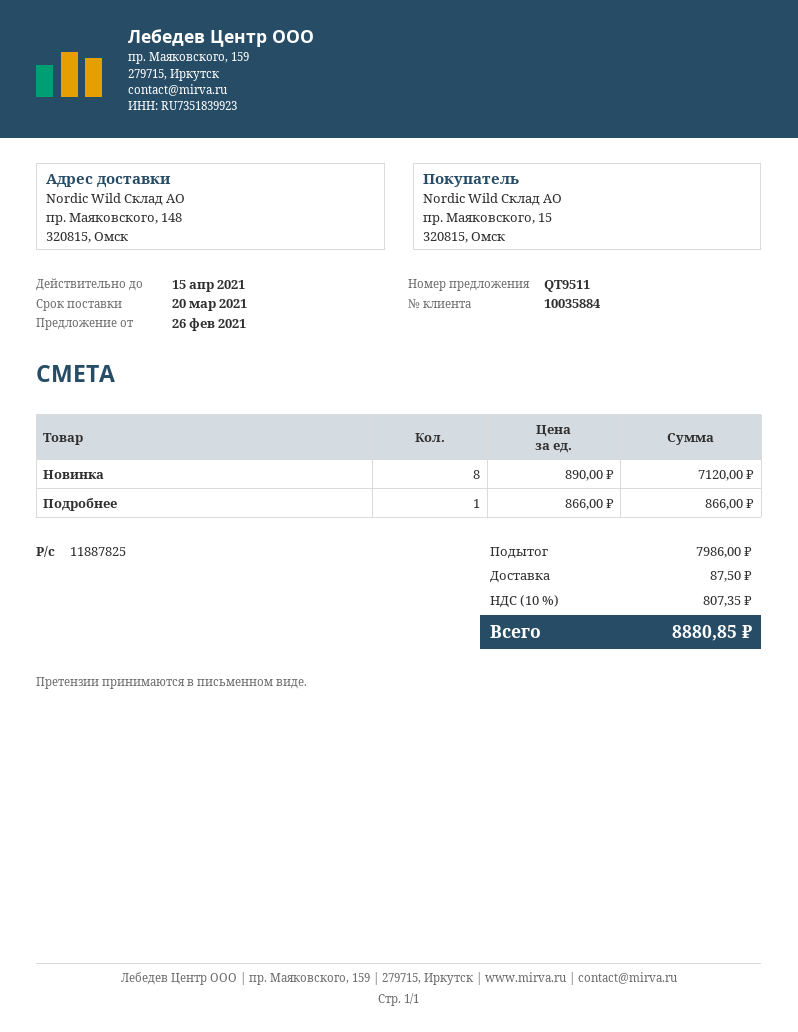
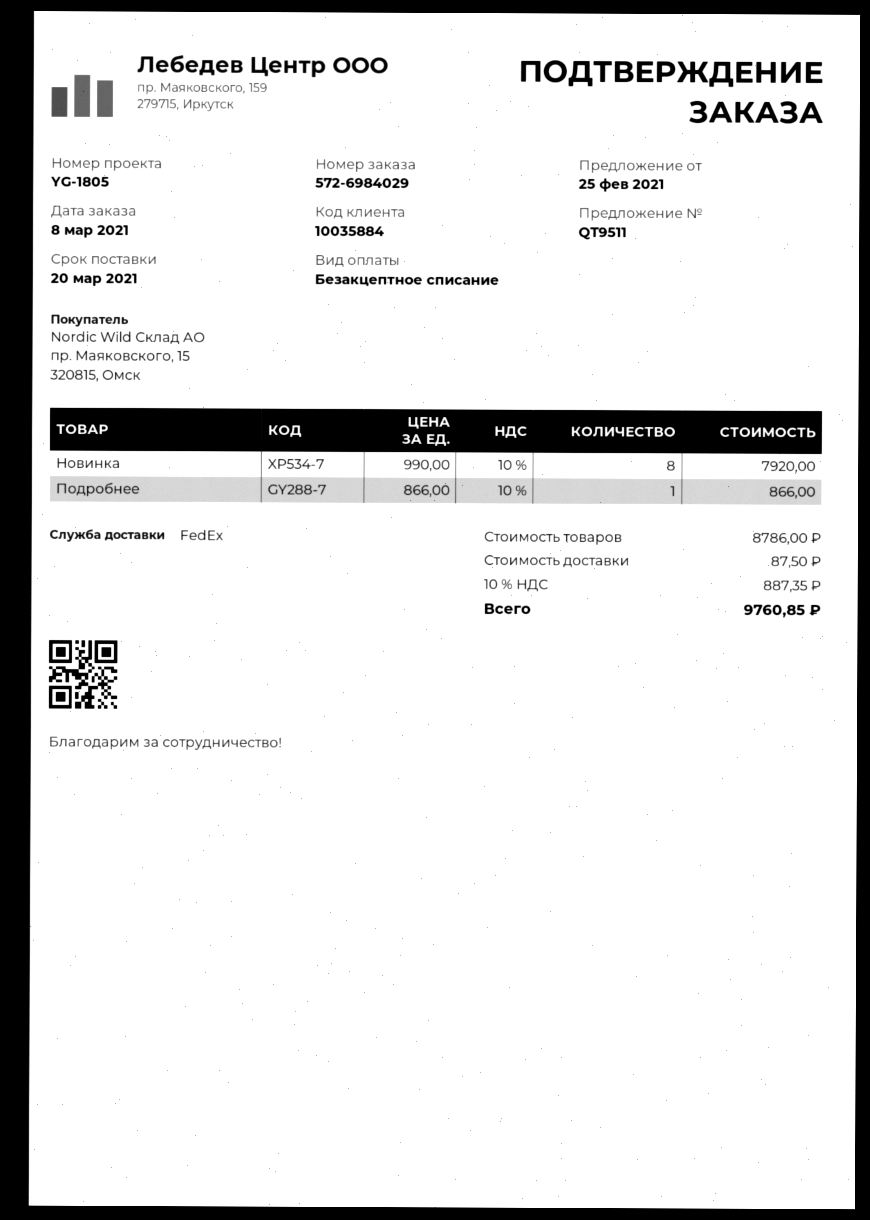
quote date: 2021-02-26 -> 2021-02-25
Новинка: 8 x 890.00 = 7120.00 -> 8 x 990.00 = 7920.00
subtotal: 7986.00 -> 8786.00
tax: 10% = 807.35 -> 10% = 887.35
total: 8880.85 -> 9760.85

